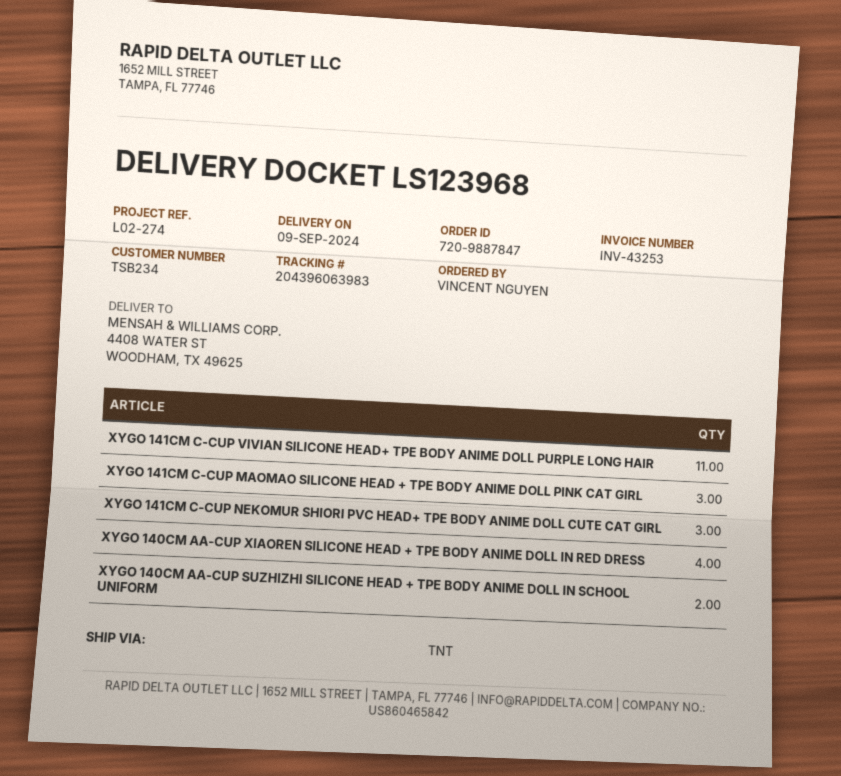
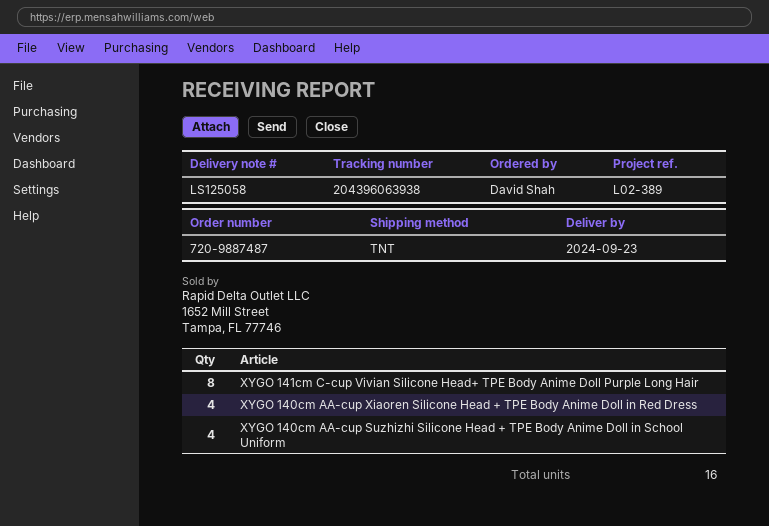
order number: 720-9887847 -> 720-9887487
delivery note number: LS123968 -> LS125058
delivery date: 2024-09-09 -> 2024-09-23
reference: L02-274 -> L02-389
ordered by: VINCENT NGUYEN -> David Shah
tracking number: 204396063983 -> 204396063938
XYGO 141CM C-CUP VIVIAN SILICONE HEAD+ TPE BODY ANIME DOLL PURPLE LONG HAIR: 11 -> 8
XYGO 141CM C-CUP MAOMAO SILICONE HEAD + TPE BODY ANIME DOLL PINK CAT GIRL: 3 -> none
XYGO 141CM C-CUP NEKOMUR SHIORI PVC HEAD+ TPE BODY ANIME DOLL CUTE CAT GIRL: 3 -> none
XYGO 140CM AA-CUP SUZHIZHI SILICONE HEAD + TPE BODY ANIME DOLL IN SCHOOL UNIFORM: 2 -> 4

